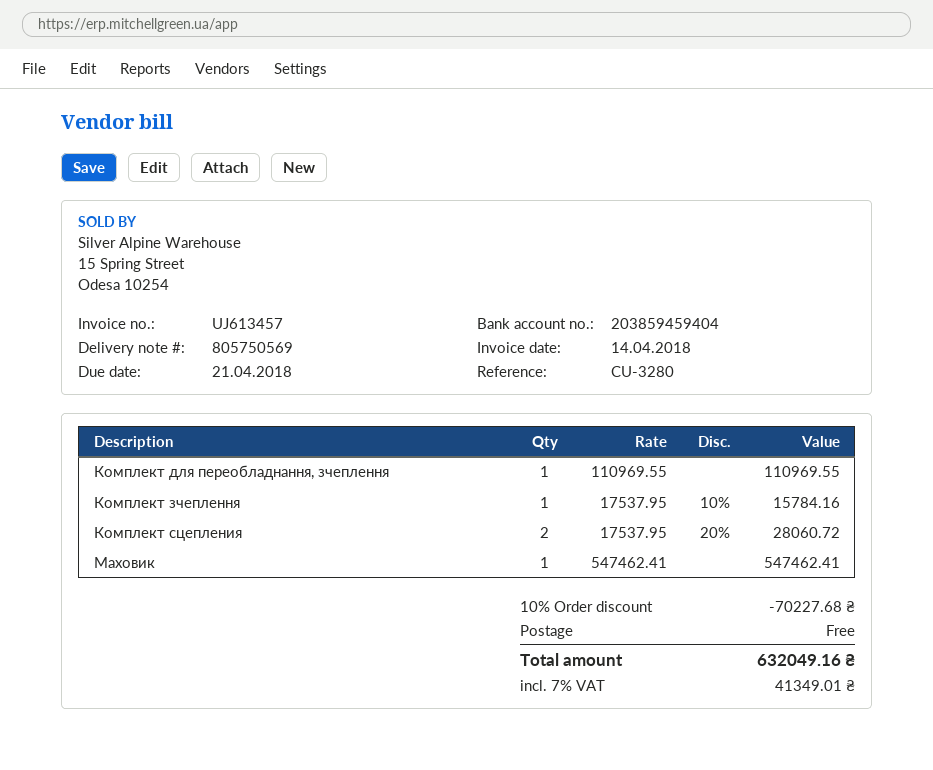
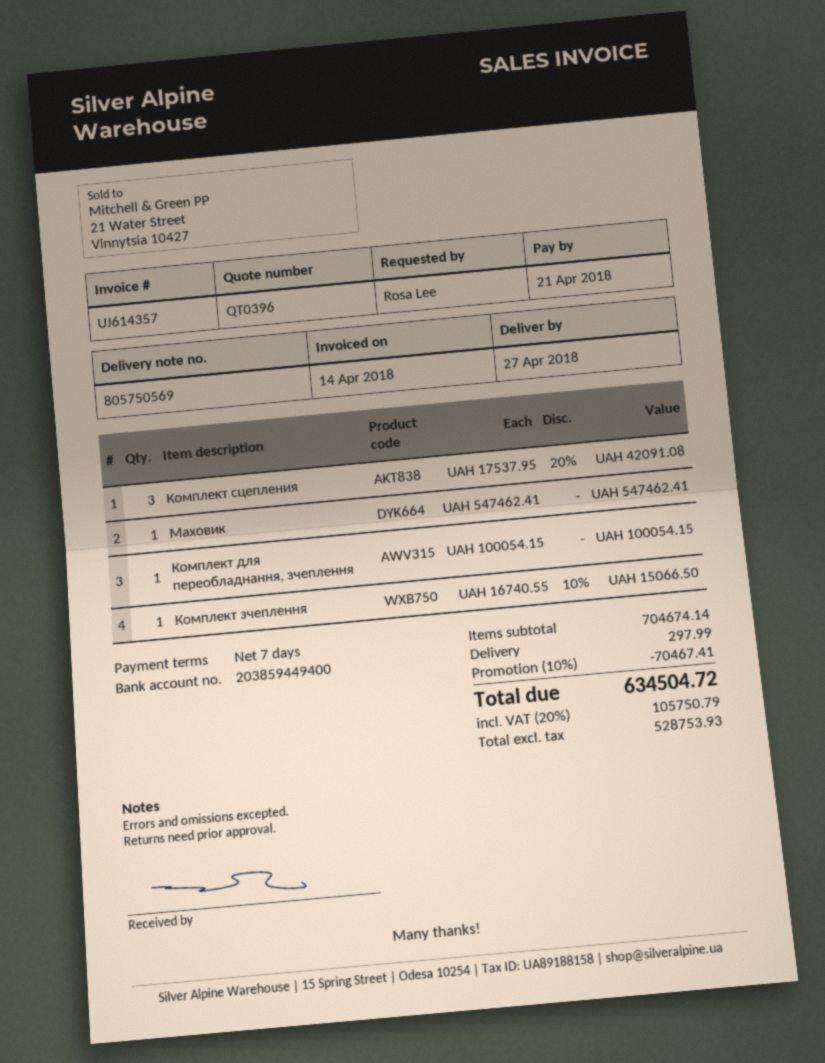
invoice number: UJ613457 -> UJ614357
bank account: 203859459404 -> 203859449400
Комплект для переобладнання, зчеплення: 1 x 110969.55 = 110969.55 -> 1 x 100054.15 = 100054.15
Комплект зчеплення: 1 x 17537.95 - 10% = 15784.16 -> 1 x 16740.55 - 10% = 15066.50
Комплект сцепления: 2 x 17537.95 - 20% = 28060.72 -> 3 x 17537.95 - 20% = 42091.08
discount: 10% = 70227.68 -> 10% = 70467.41
shipping: 0.00 -> 297.99
tax: 7% = 41349.01 -> 20% = 105750.79
total: 632049.16 -> 634504.72

